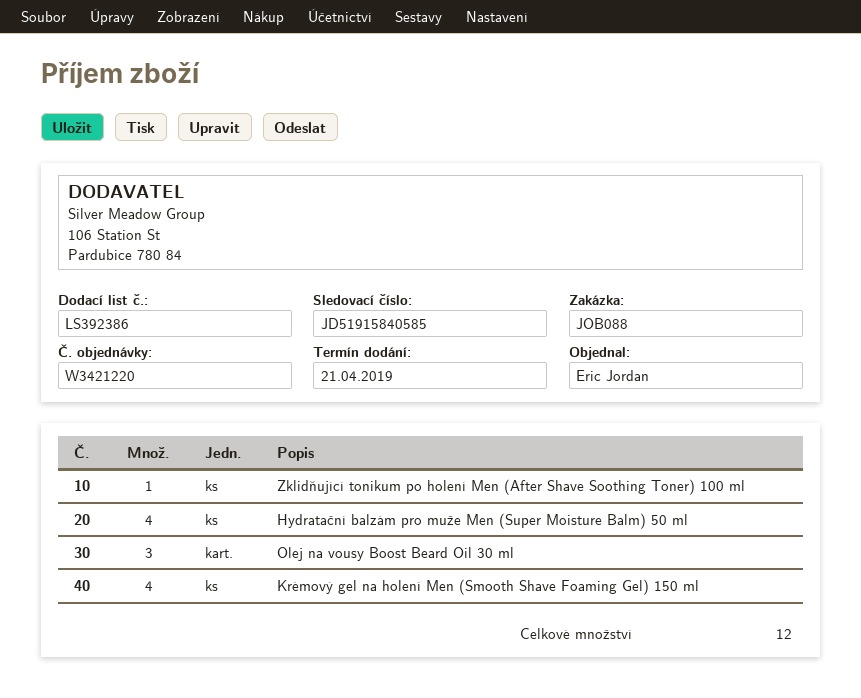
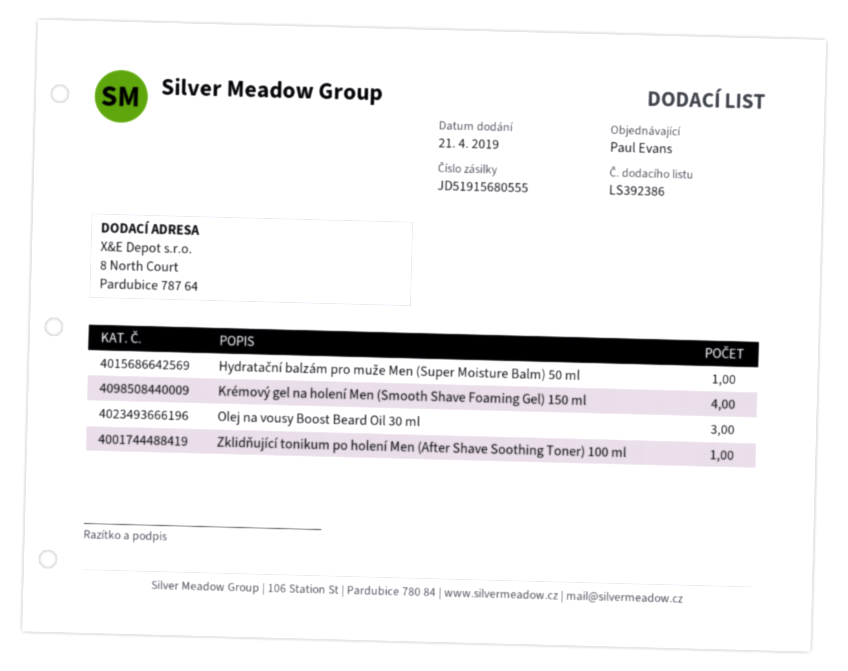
ordered by: Eric Jordan -> Paul Evans
tracking number: JD51915840585 -> JD51915680555
Hydratační balzám pro muže Men (Super Moisture Balm) 50 ml: 4 -> 1

